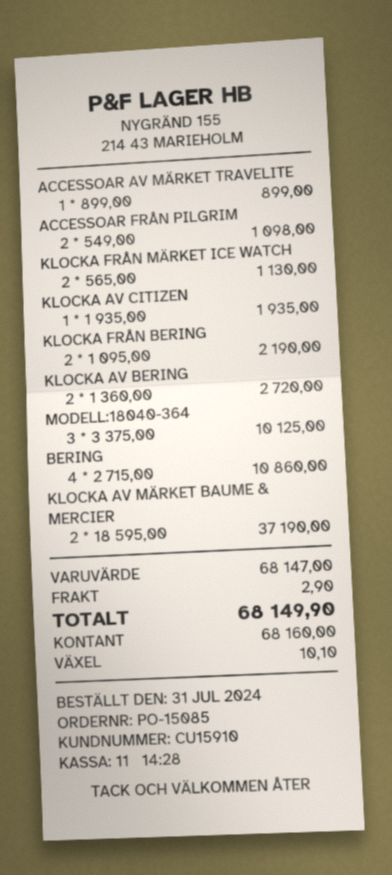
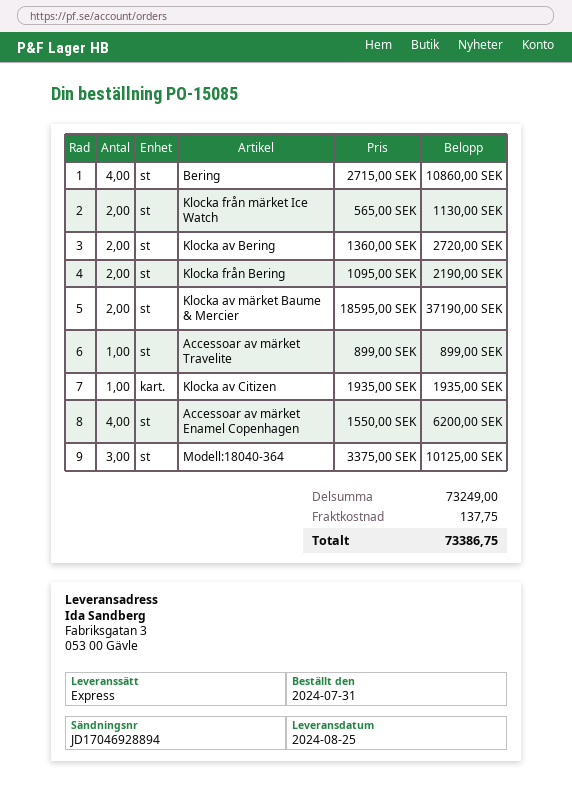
ACCESSOAR FRÅN PILGRIM: 2 x 549.00 = 1098.00 -> none
Accessoar av märket Enamel Copenhagen: none -> 4 x 1550.00 = 6200.00
subtotal: 68147.00 -> 73249.00
shipping: 2.90 -> 137.75
total: 68149.90 -> 73386.75

